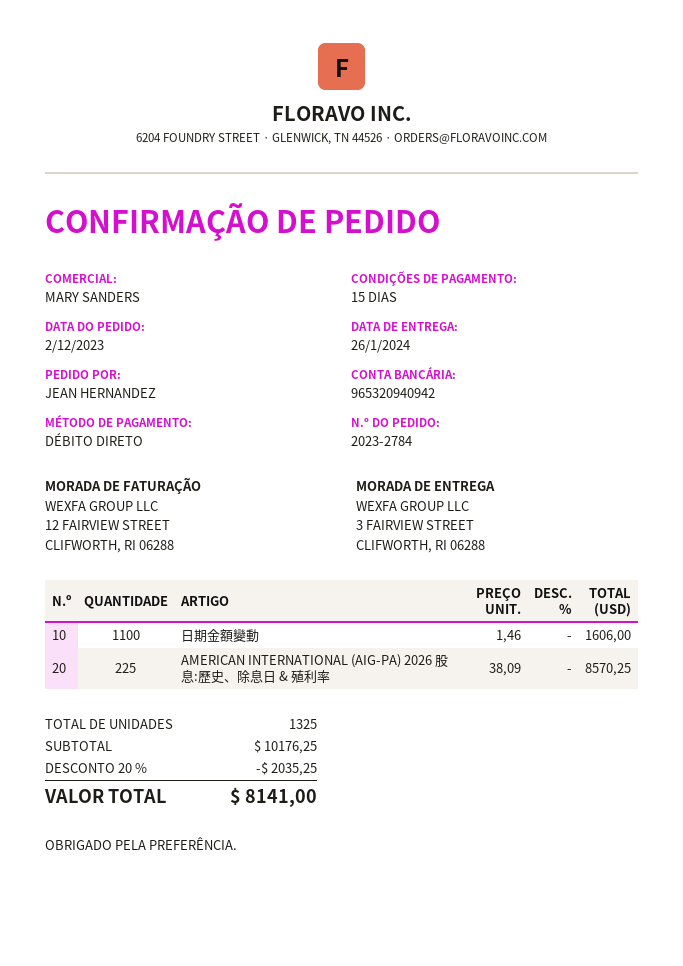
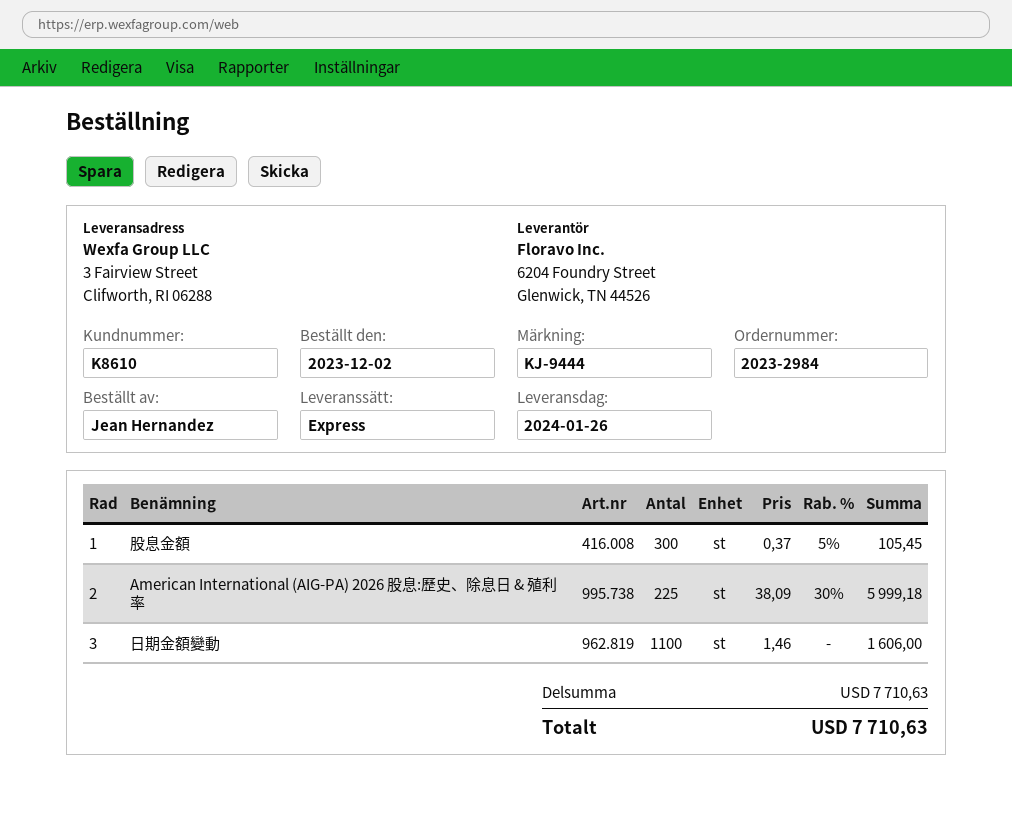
order number: 2023-2784 -> 2023-2984
AMERICAN INTERNATIONAL (AIG-PA) 2026 股息:歷史、除息日 & 殖利率: 225 x 38.09 = 8570.25 -> 225 x 38.09 - 30% = 5999.18
股息金額: none -> 300 x 0.37 - 5% = 105.45
subtotal: 10176.25 -> 7710.63
discount: 20% = 2035.25 -> none
total: 8141.00 -> 7710.63

